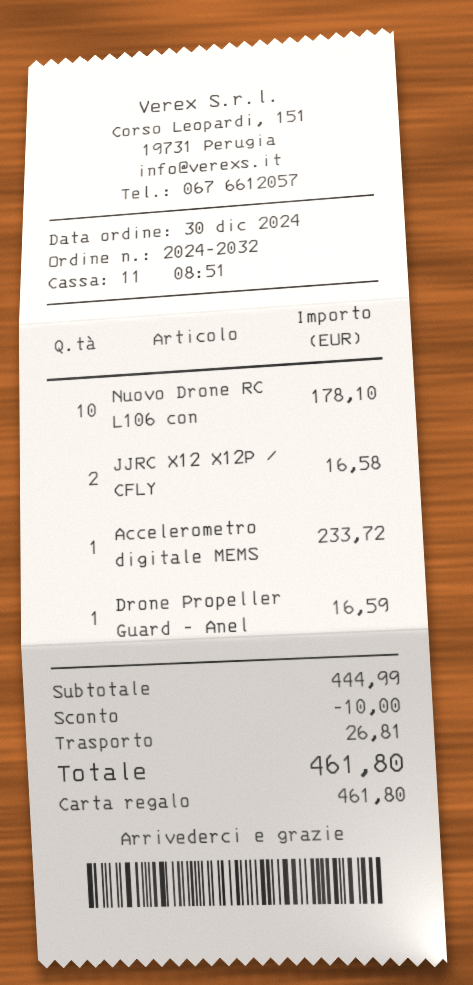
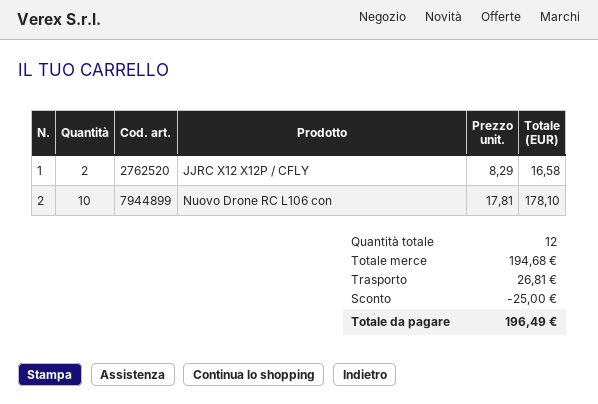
Accelerometro digitale MEMS: 1 for 233.72 -> none
Drone Propeller Guard - Anel: 1 for 16.59 -> none
subtotal: 444.99 -> 194.68
discount: 10.00 -> 25.00
total: 461.80 -> 196.49

